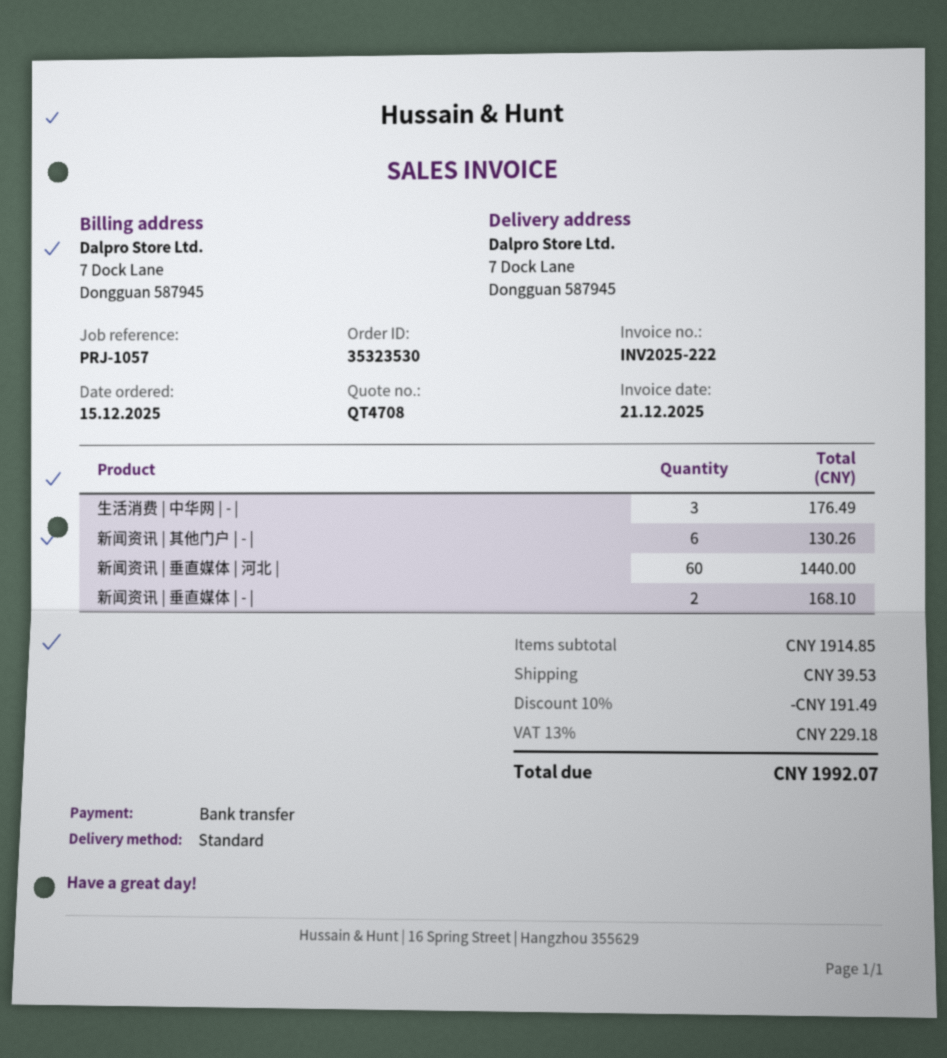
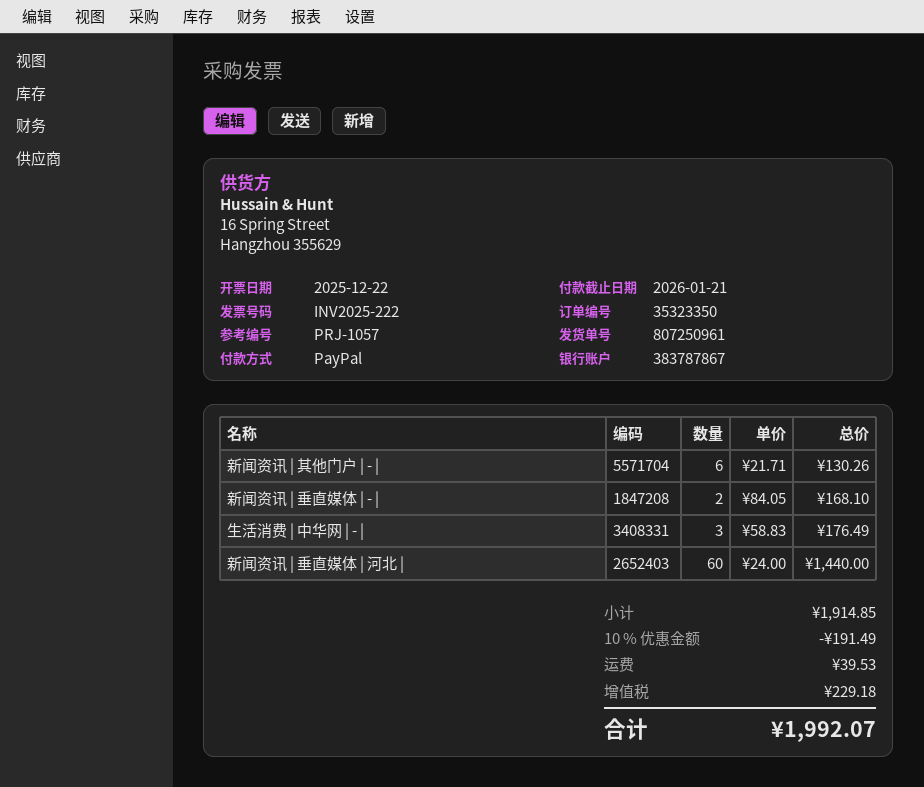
order number: 35323530 -> 35323350
invoice date: 2025-12-21 -> 2025-12-22
payment method: bank transfer -> PayPal

